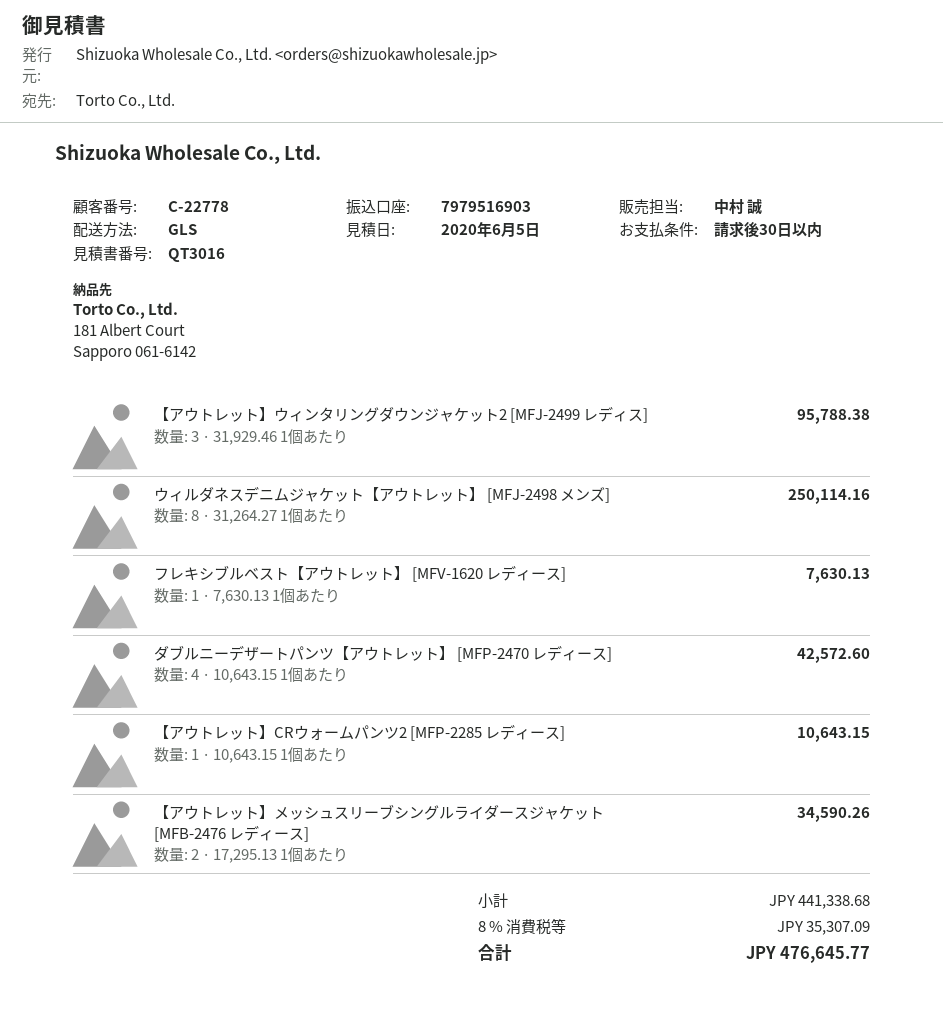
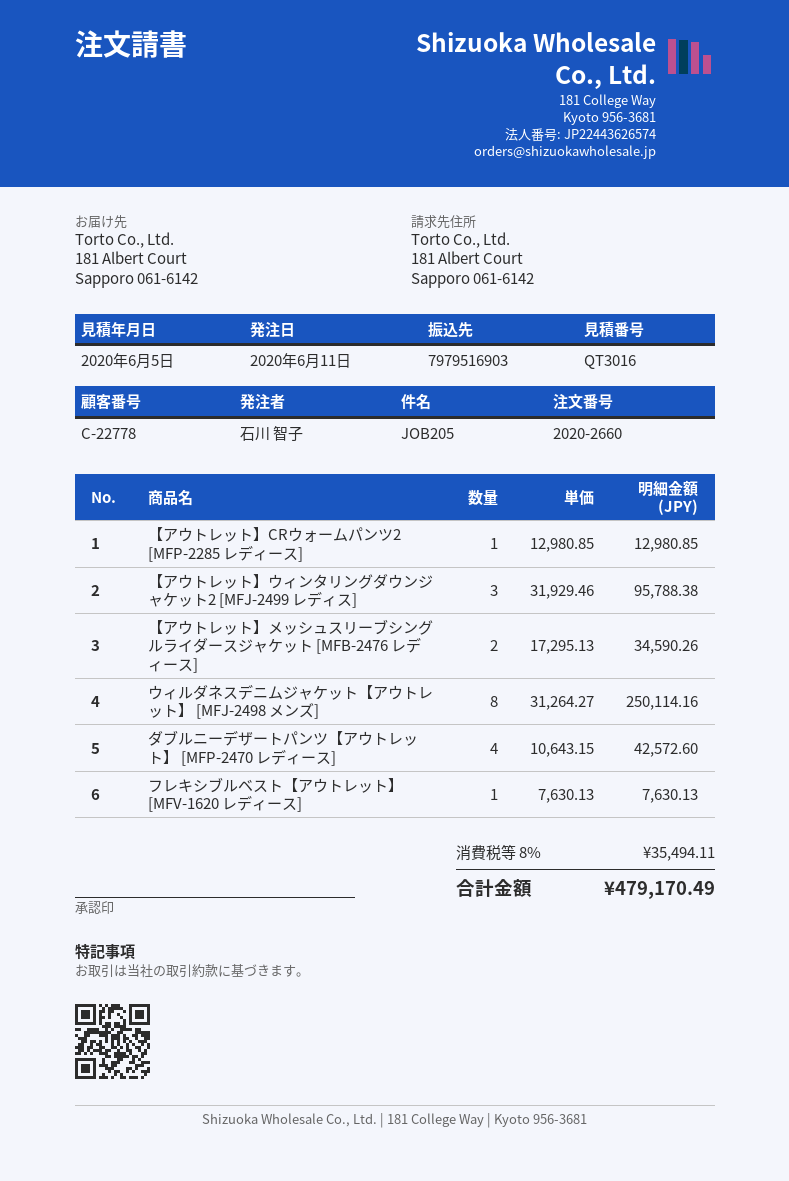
【アウトレット】CRウォームパンツ2 [MFP-2285 レディース]: 1 x 10643.15 = 10643.15 -> 1 x 12980.85 = 12980.85
tax: 8% = 35307.09 -> 8% = 35494.11
total: 476645.77 -> 479170.49

